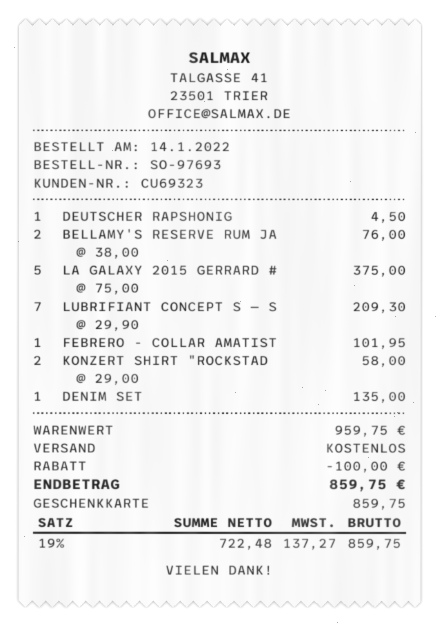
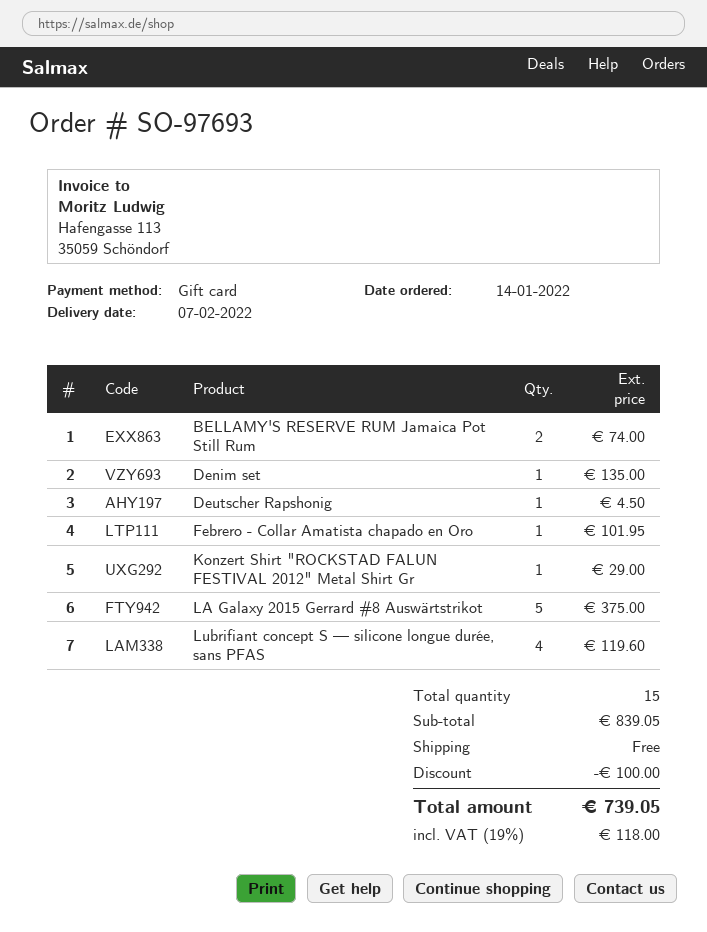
BELLAMY'S RESERVE RUM JA: 2 for 76.00 -> 2 for 74.00
LUBRIFIANT CONCEPT S — S: 7 for 209.30 -> 4 for 119.60
KONZERT SHIRT "ROCKSTAD: 2 for 58.00 -> 1 for 29.00
subtotal: 959.75 -> 839.05
tax: 19% = 137.27 -> 19% = 118.00
total: 859.75 -> 739.05

